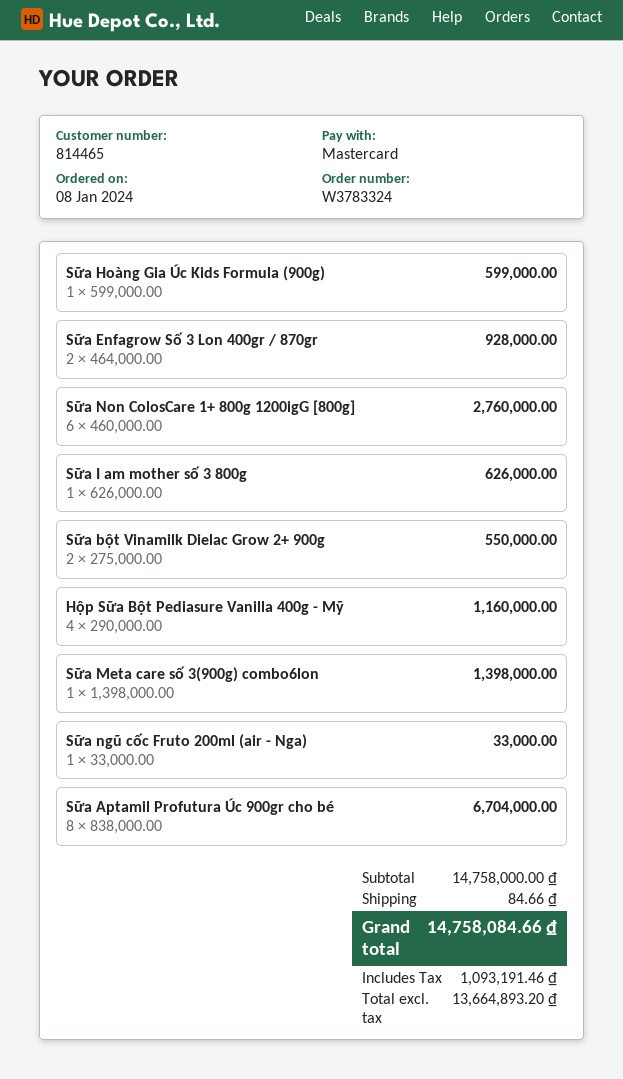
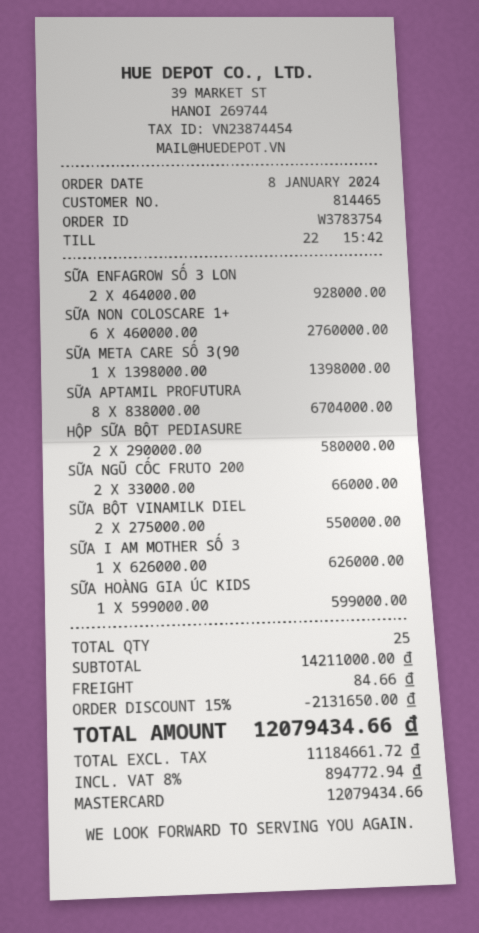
order number: W3783324 -> W3783754
Hộp Sữa Bột Pediasure Vanilla 400g - Mỹ: 4 x 290000.00 = 1160000.00 -> 2 x 290000.00 = 580000.00
Sữa ngũ cốc Fruto 200ml (air - Nga): 1 x 33000.00 = 33000.00 -> 2 x 33000.00 = 66000.00
subtotal: 14758000.00 -> 14211000.00
discount: none -> 15% = 2131650.00
net: 13664893.20 -> 11184661.72
tax: 1093191.46 -> 894772.94
total: 14758084.66 -> 12079434.66

